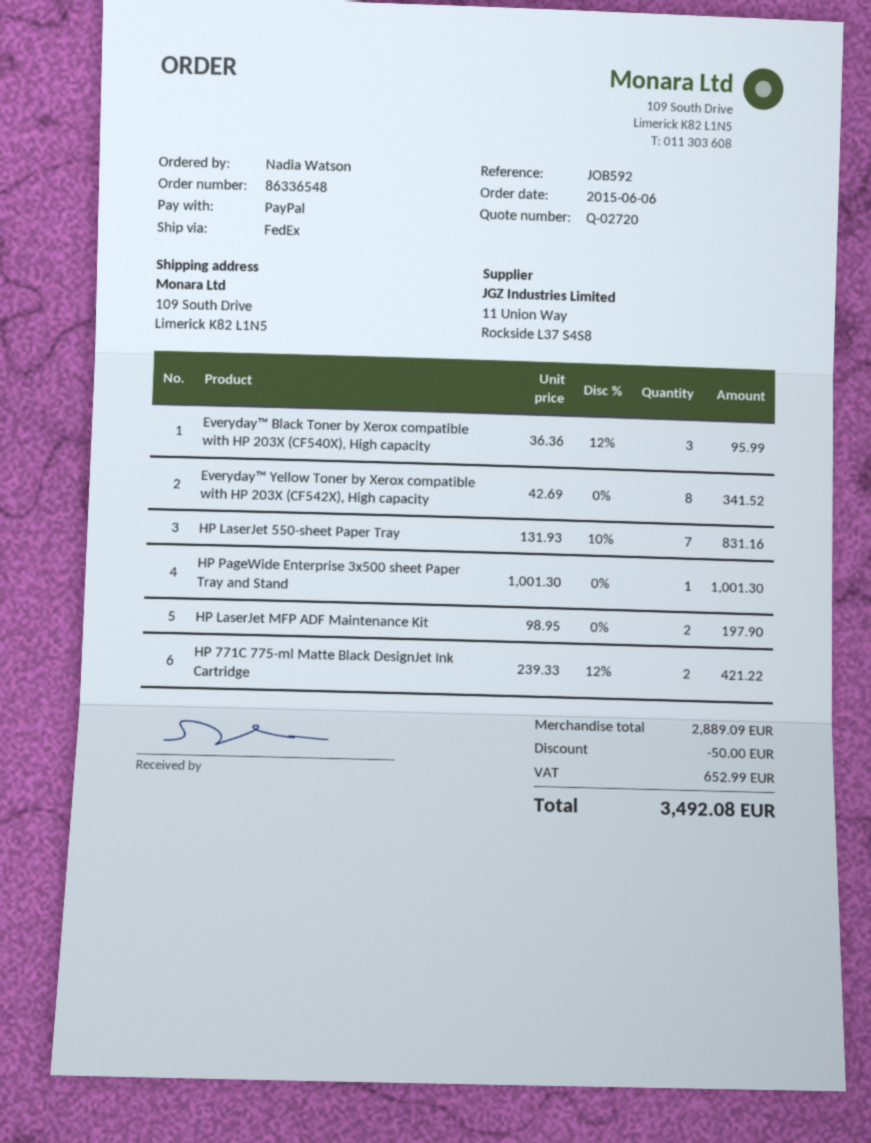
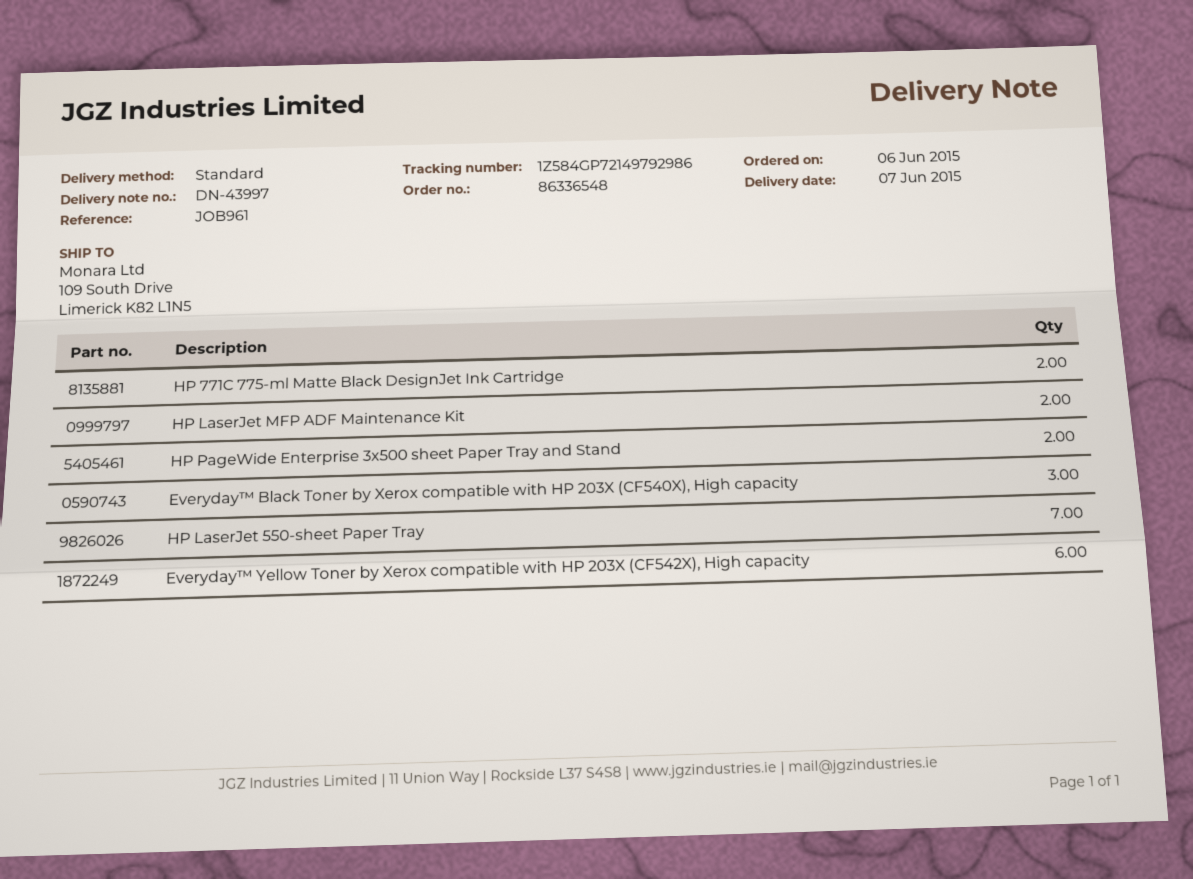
reference: JOB592 -> JOB961
shipping method: FedEx -> standard
Everyday™ Yellow Toner by Xerox compatible with HP 203X (CF542X), High capacity: 8 -> 6
HP PageWide Enterprise 3x500 sheet Paper Tray and Stand: 1 -> 2

